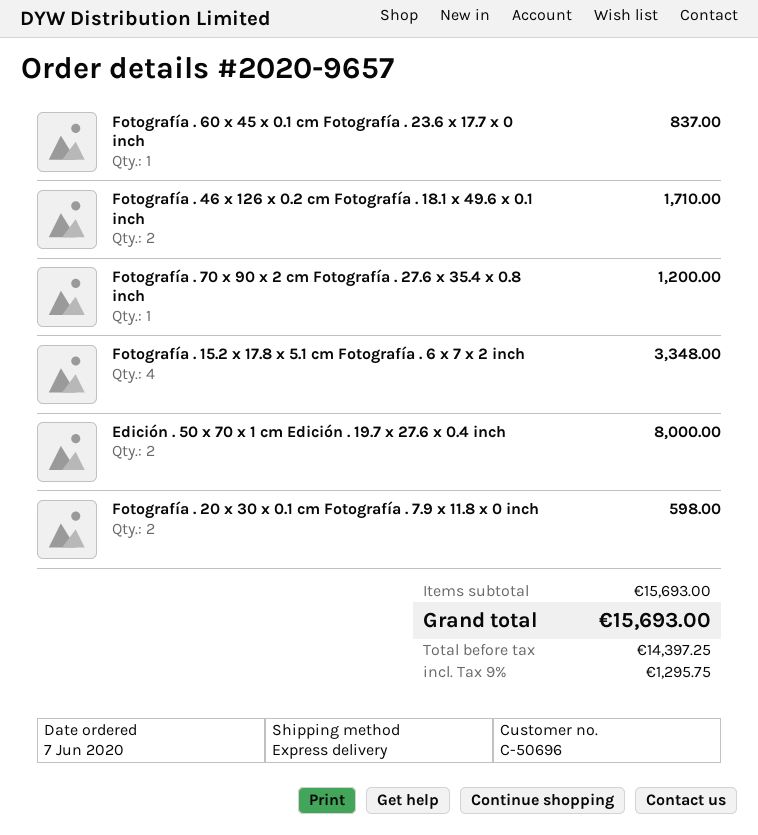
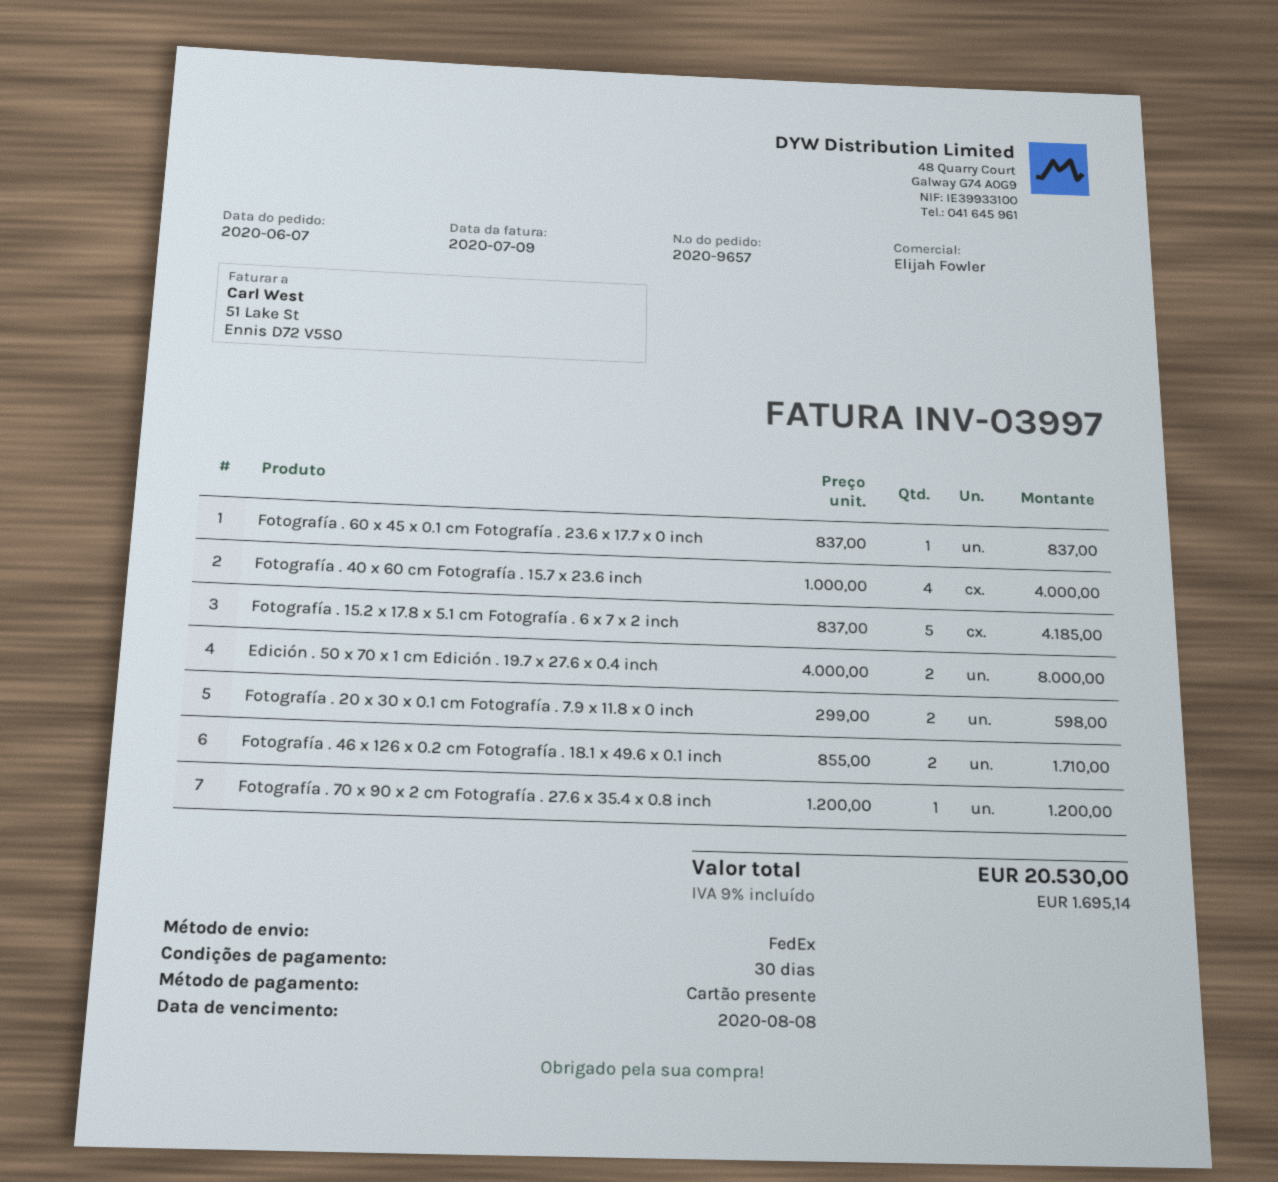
shipping method: express -> FedEx
Fotografía . 15.2 x 17.8 x 5.1 cm Fotografía . 6 x 7 x 2 inch: 4 for 3348.00 -> 5 for 4185.00
Fotografía . 40 x 60 cm Fotografía . 15.7 x 23.6 inch: none -> 4 for 4000.00
tax: 9% = 1295.75 -> 9% = 1695.14
total: 15693.00 -> 20530.00

